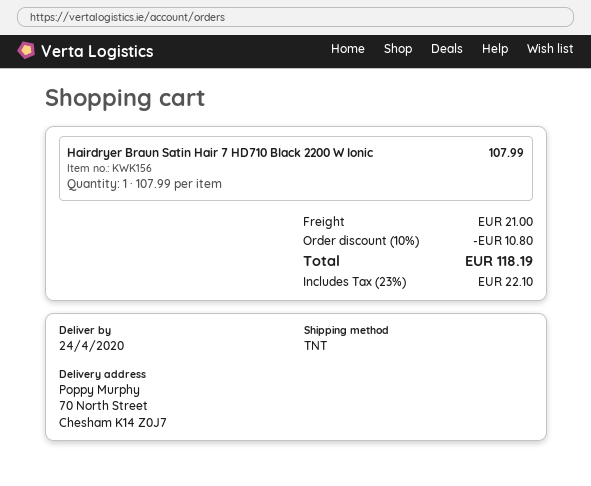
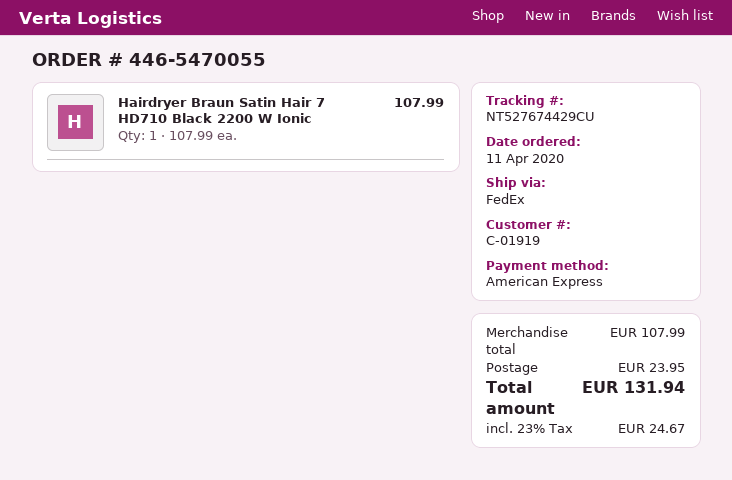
shipping method: TNT -> FedEx
discount: 10% = 10.80 -> none
shipping: 21.00 -> 23.95
tax: 23% = 22.10 -> 23% = 24.67
total: 118.19 -> 131.94

